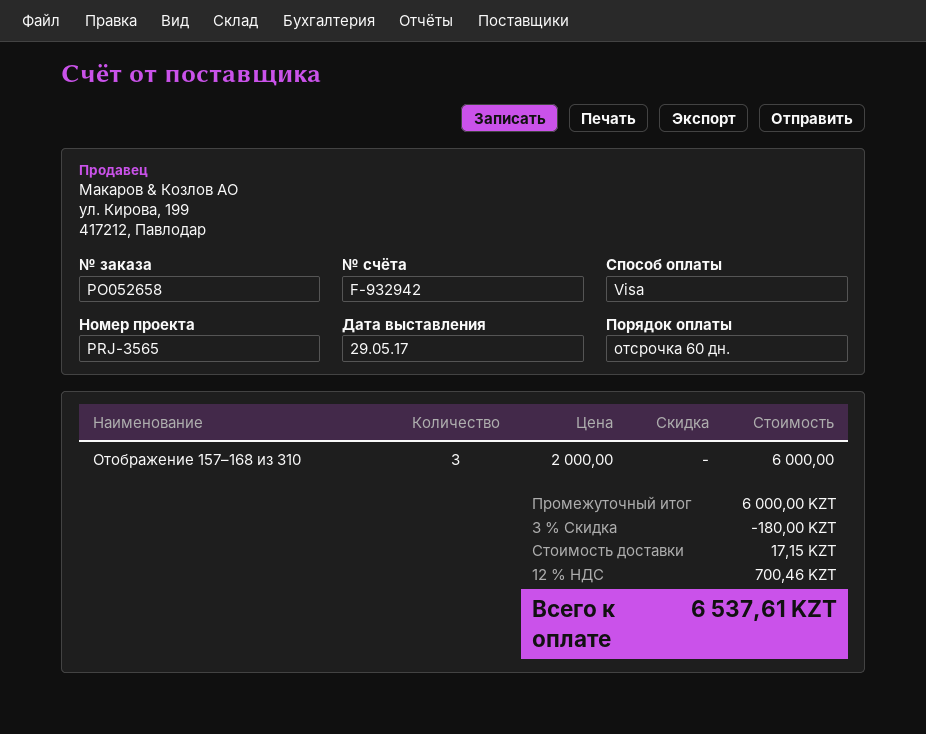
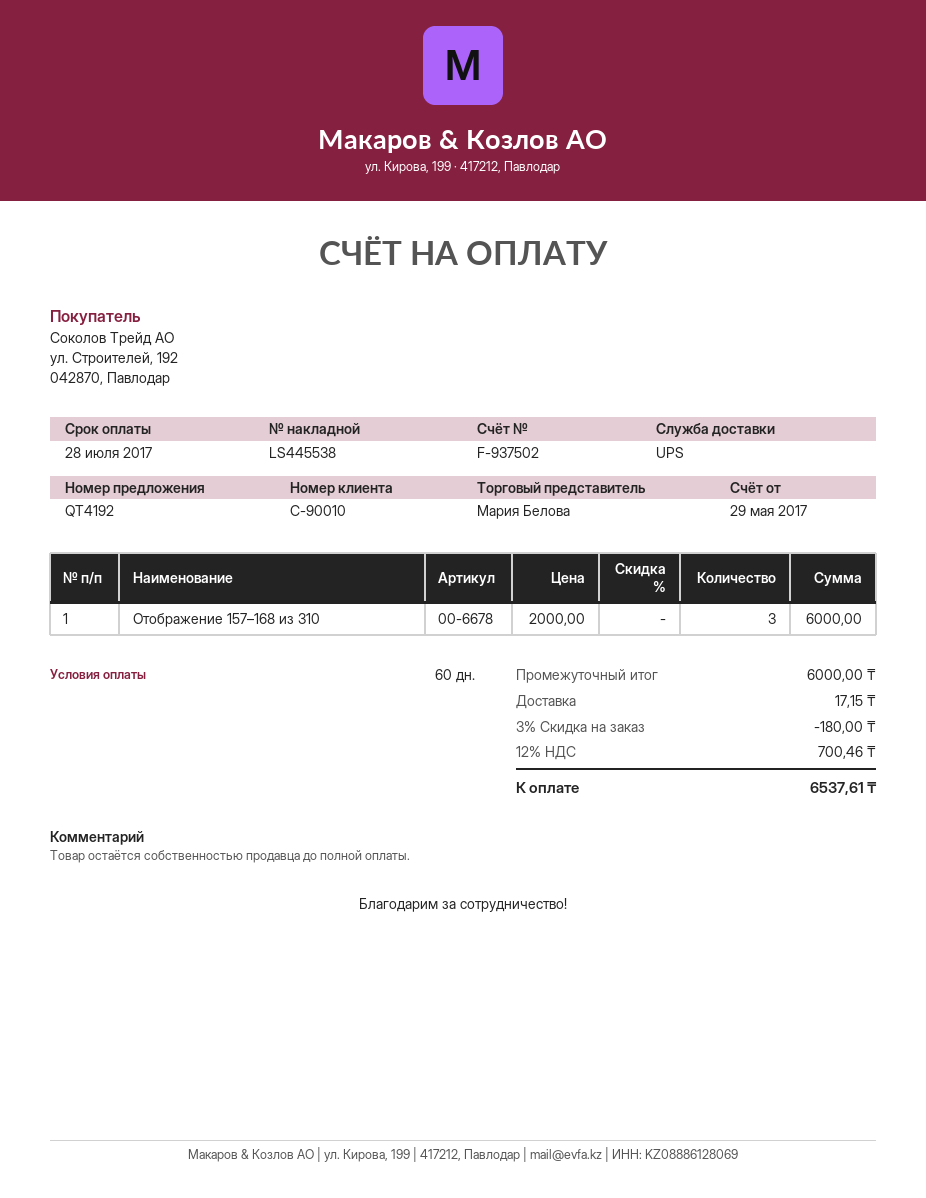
invoice number: F-932942 -> F-937502

